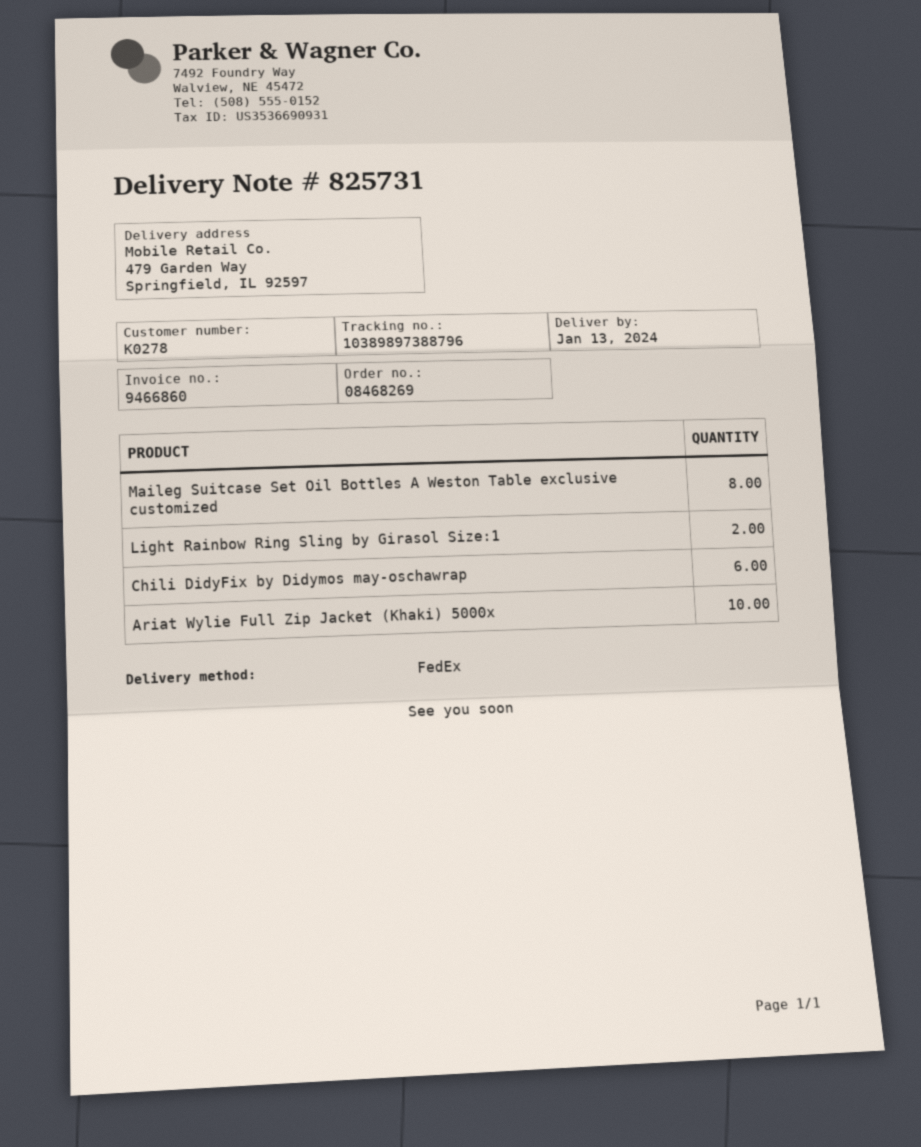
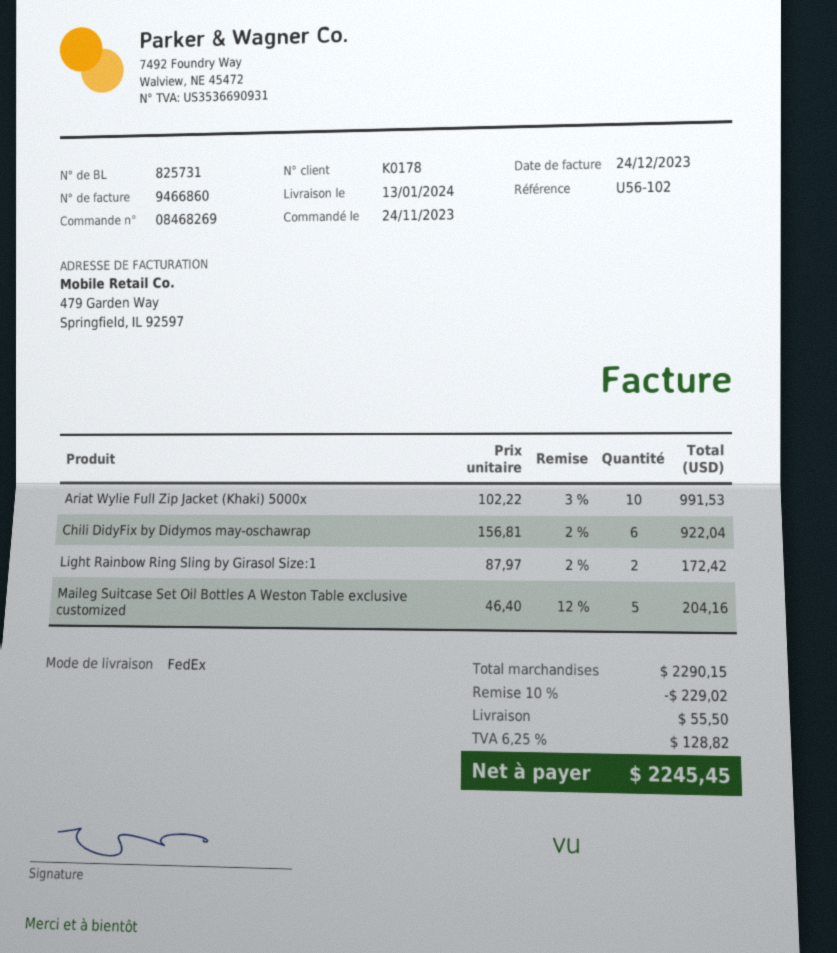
customer number: K0278 -> K0178
Maileg Suitcase Set Oil Bottles A Weston Table exclusive customized: 8 -> 5

